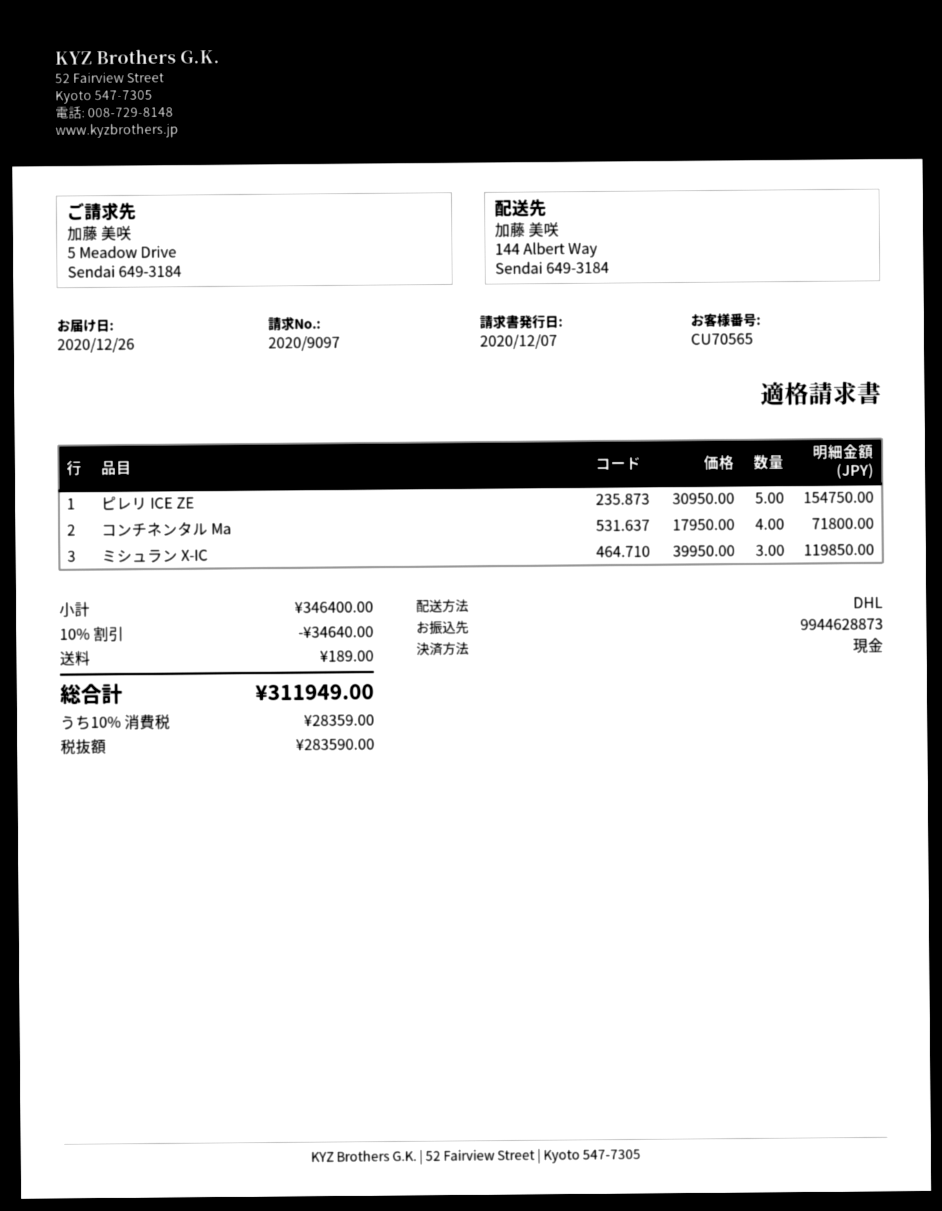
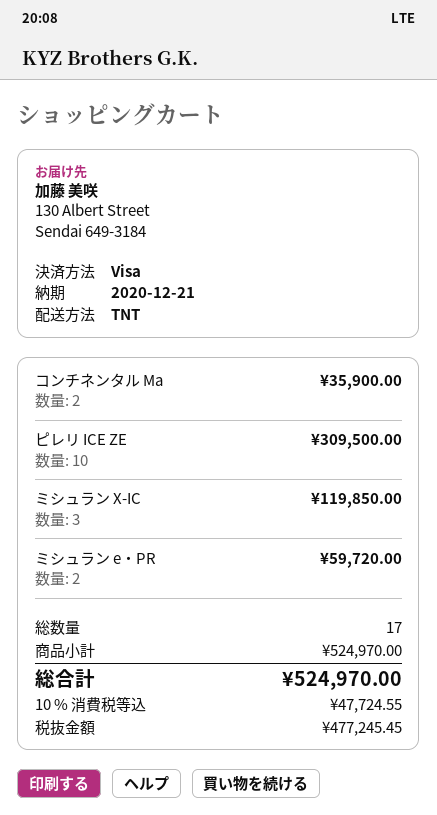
delivery date: 2020-12-26 -> 2020-12-21
payment method: cash -> Visa
shipping method: DHL -> TNT
ship to: 144 Albert Way, Sendai 649-3184 -> 130 Albert Street, Sendai 649-3184
ピレリ ICE ZE: 5 for 154750.00 -> 10 for 309500.00
コンチネンタル Ma: 4 for 71800.00 -> 2 for 35900.00
ミシュラン e・PR: none -> 2 for 59720.00
subtotal: 346400.00 -> 524970.00
discount: 10% = 34640.00 -> none
shipping: 189.00 -> none
net: 283590.00 -> 477245.45
tax: 10% = 28359.00 -> 10% = 47724.55
total: 311949.00 -> 524970.00

